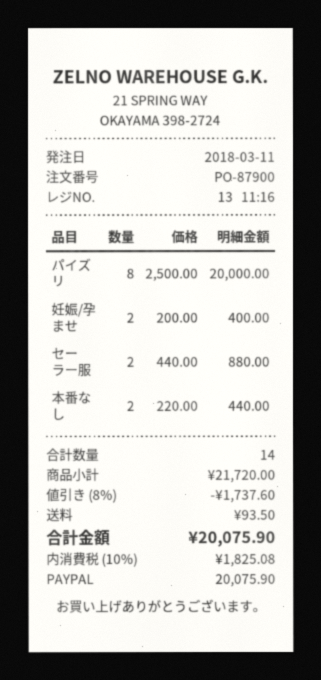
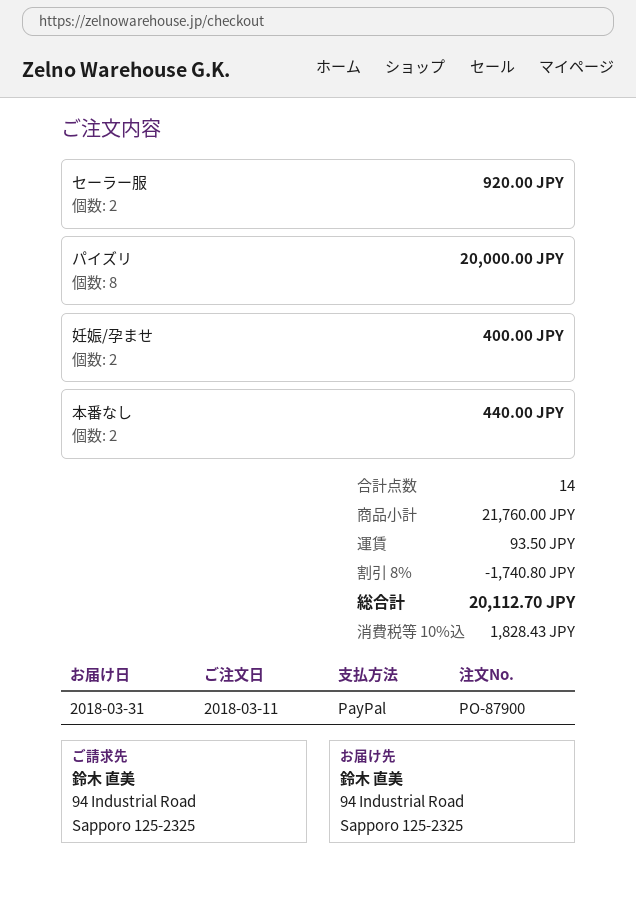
セーラー服: 2 for 880.00 -> 2 for 920.00
subtotal: 21720.00 -> 21760.00
discount: 8% = 1737.60 -> 8% = 1740.80
tax: 10% = 1825.08 -> 10% = 1828.43
total: 20075.90 -> 20112.70

